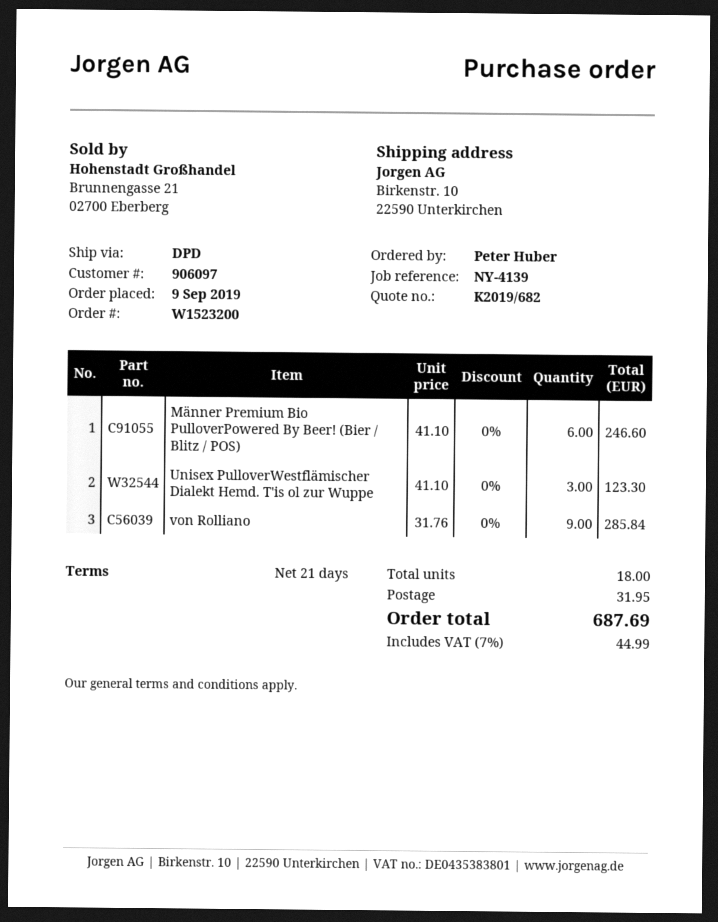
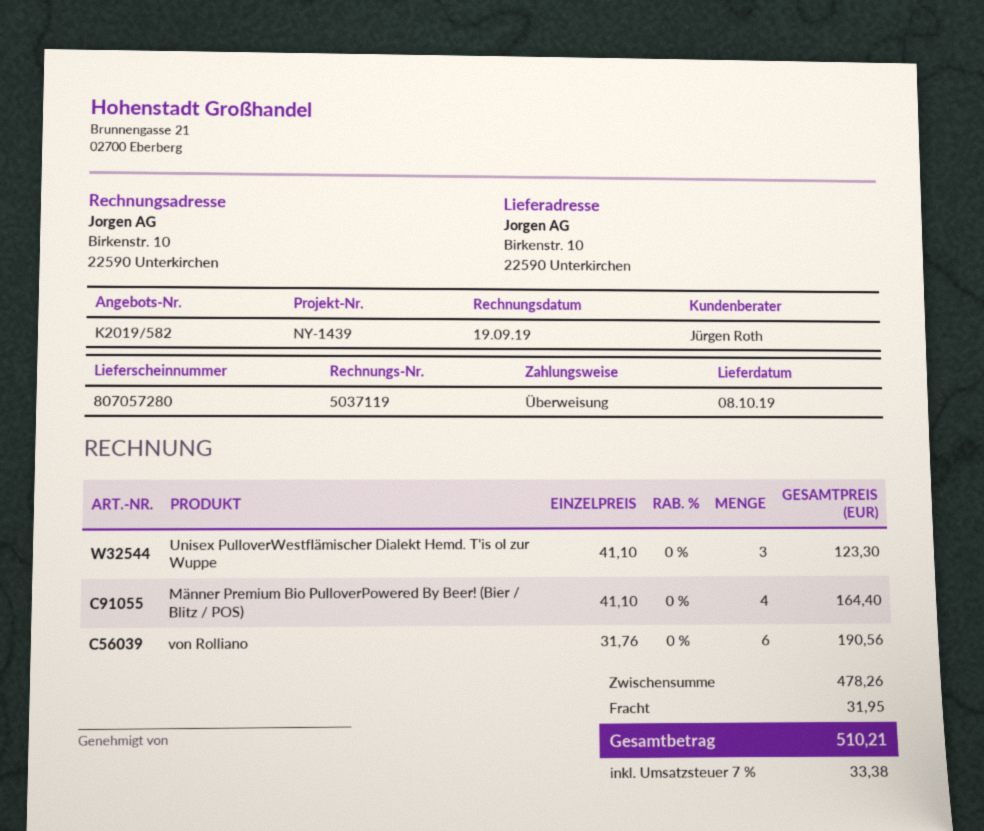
quote number: K2019/682 -> K2019/582
reference: NY-4139 -> NY-1439
Männer Premium Bio PulloverPowered By Beer! (Bier / Blitz / POS): 6 x 41.10 = 246.60 -> 4 x 41.10 = 164.40
von Rolliano: 9 x 31.76 = 285.84 -> 6 x 31.76 = 190.56
tax: 7% = 44.99 -> 7% = 33.38
total: 687.69 -> 510.21

